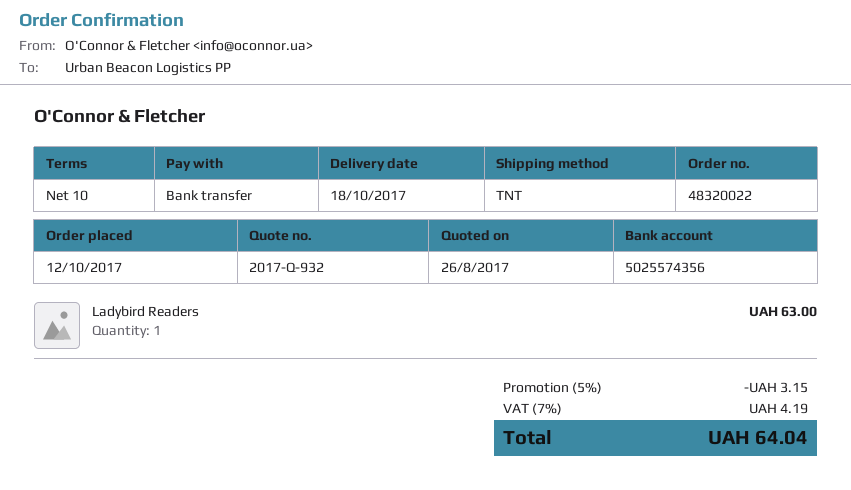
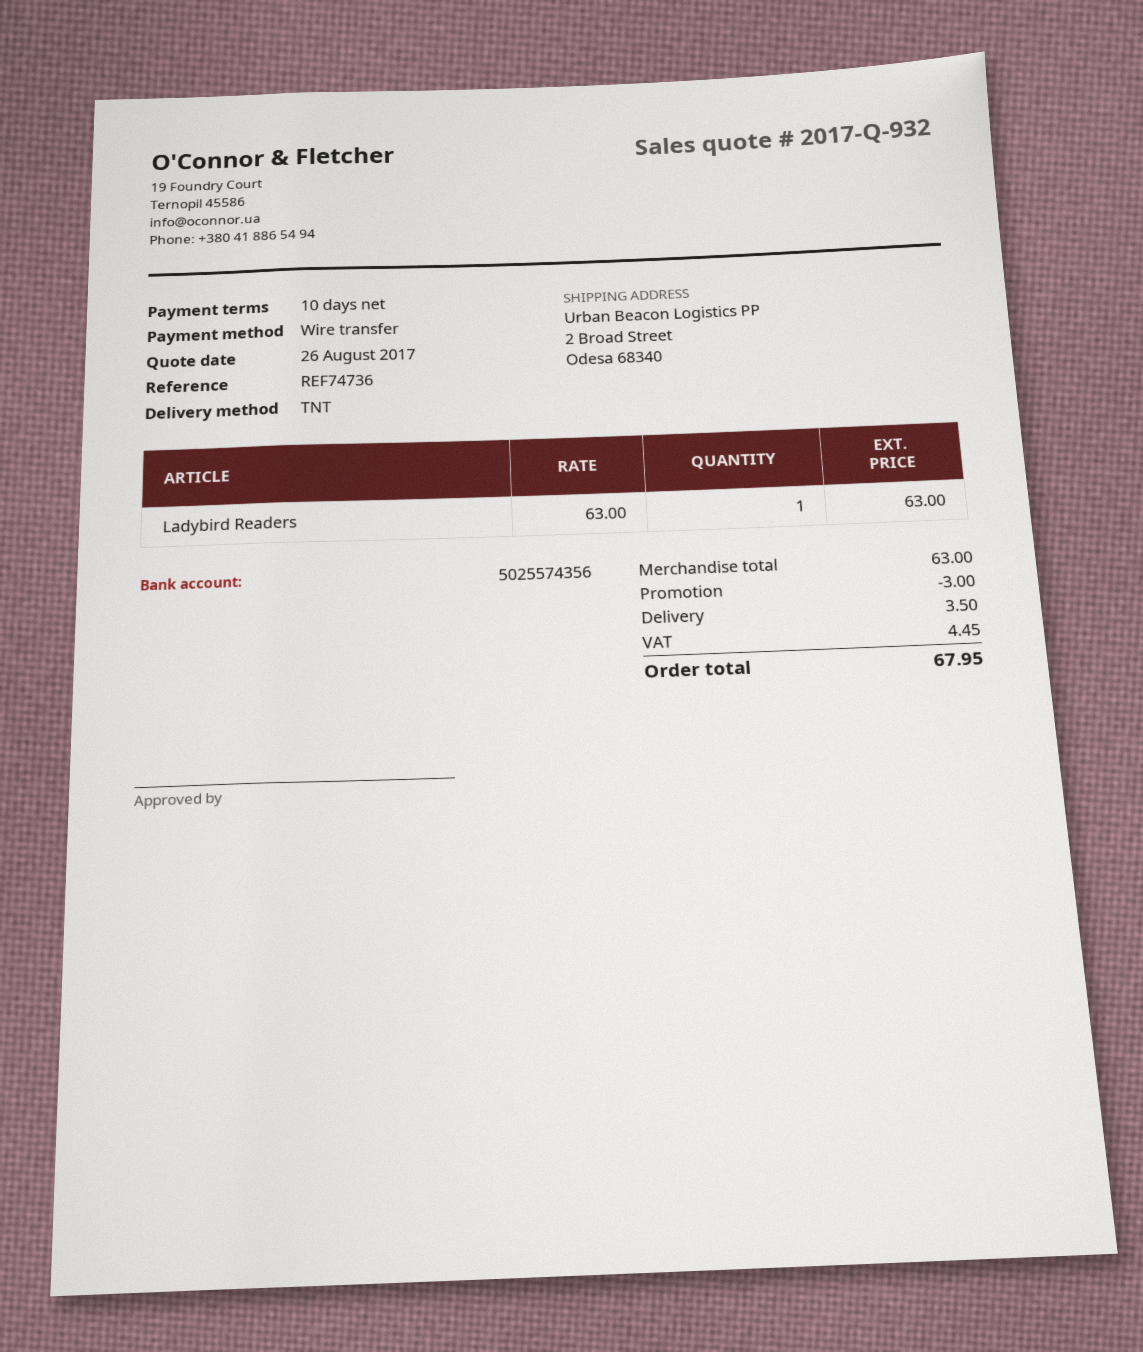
discount: 3.15 -> 3.00
shipping: none -> 3.50
tax: 4.19 -> 4.45
total: 64.04 -> 67.95

